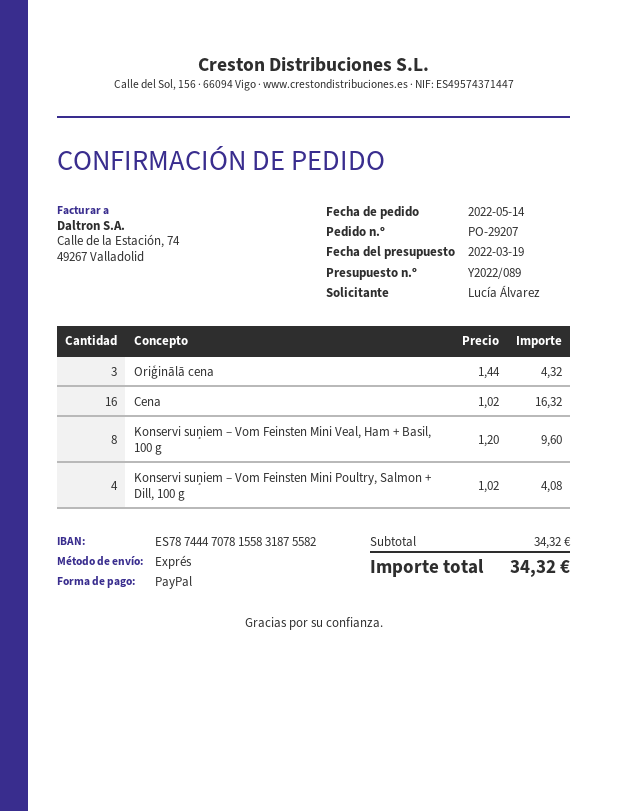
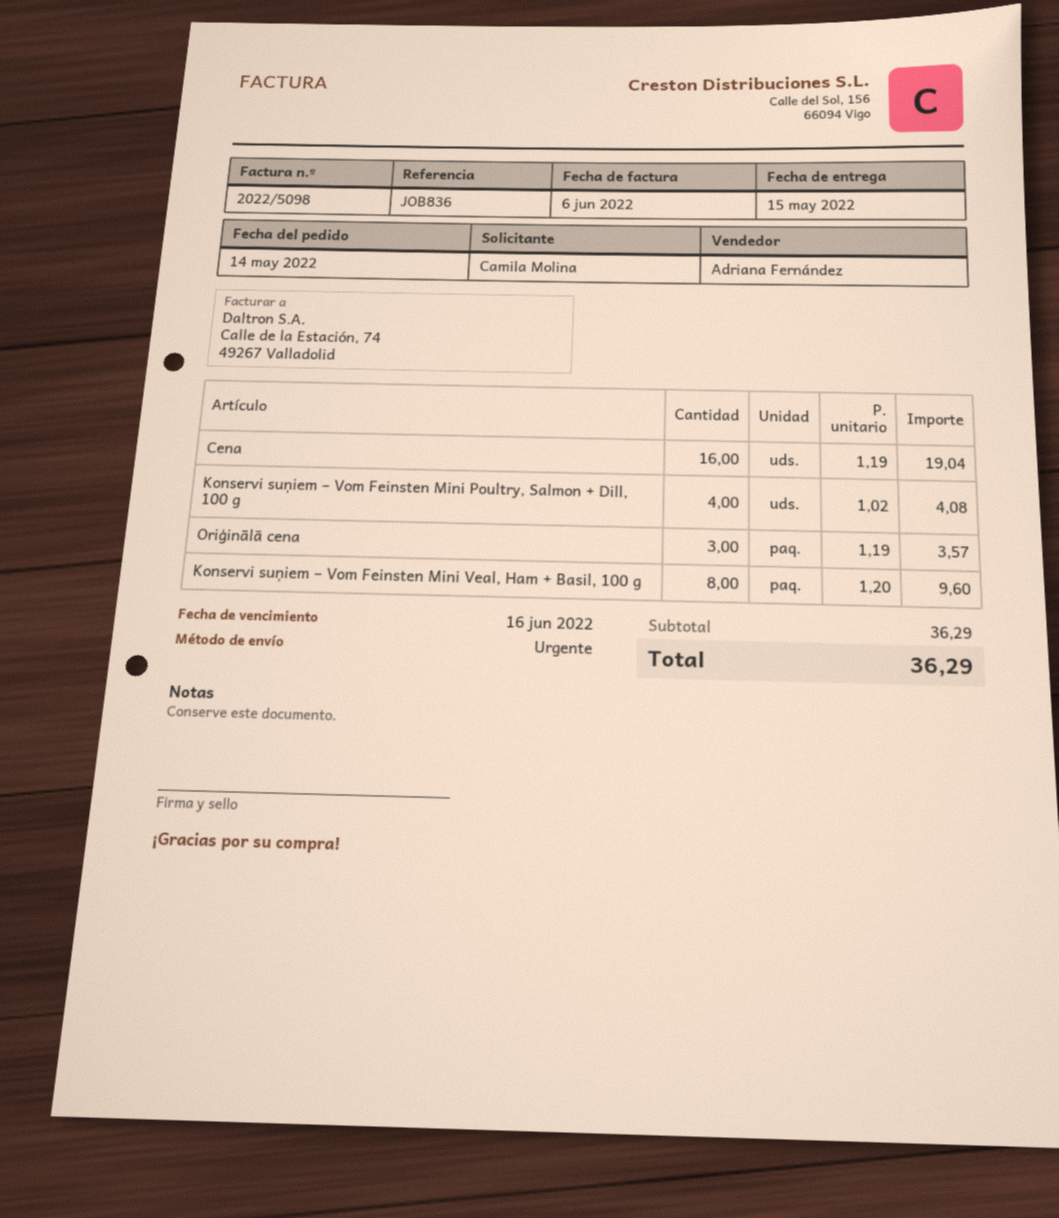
ordered by: Lucía Álvarez -> Camila Molina
Oriģinālā cena: 3 x 1.44 = 4.32 -> 3 x 1.19 = 3.57
Cena: 16 x 1.02 = 16.32 -> 16 x 1.19 = 19.04
subtotal: 34.32 -> 36.29
total: 34.32 -> 36.29

